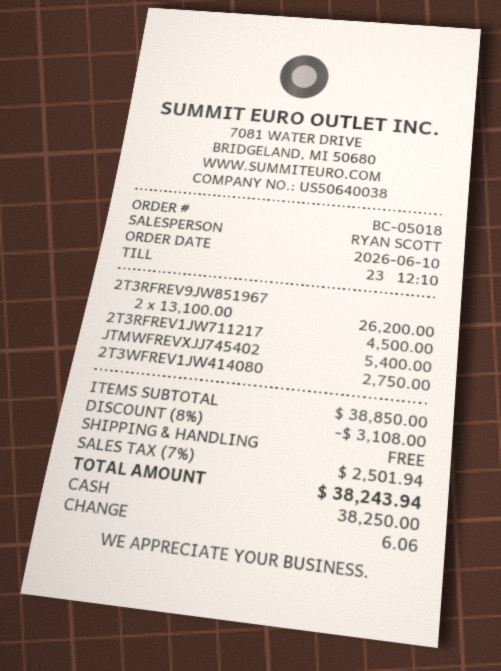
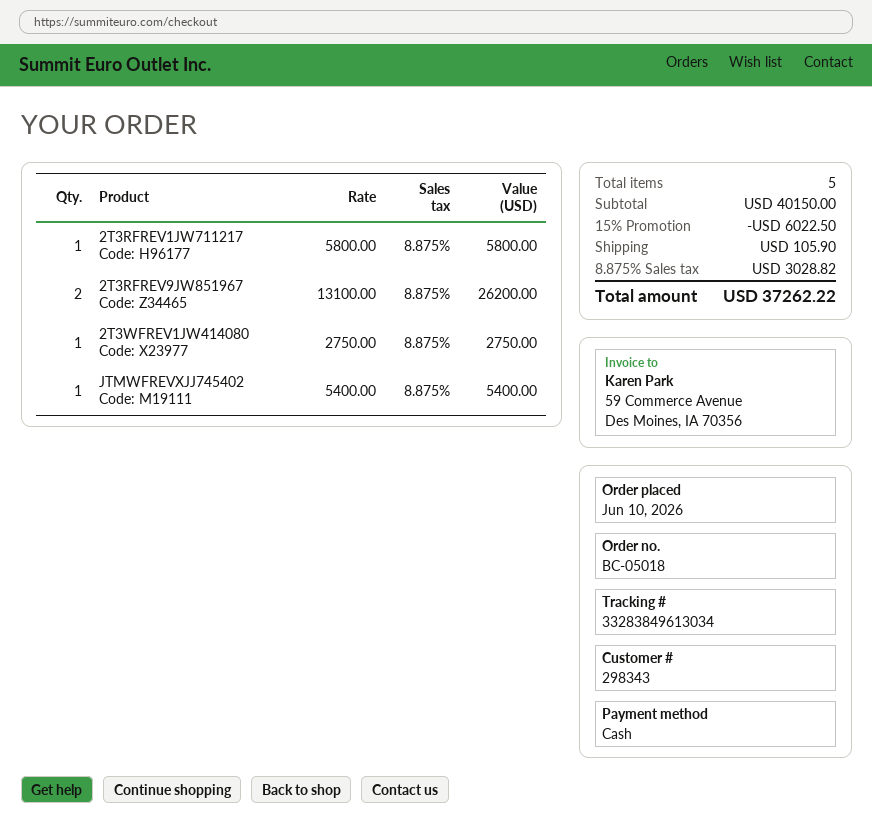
2T3RFREV1JW711217: 1 x 4500.00 = 4500.00 -> 1 x 5800.00 = 5800.00
subtotal: 38850.00 -> 40150.00
discount: 8% = 3108.00 -> 15% = 6022.50
shipping: 0.00 -> 105.90
tax: 7% = 2501.94 -> 8.875% = 3028.82
total: 38243.94 -> 37262.22

